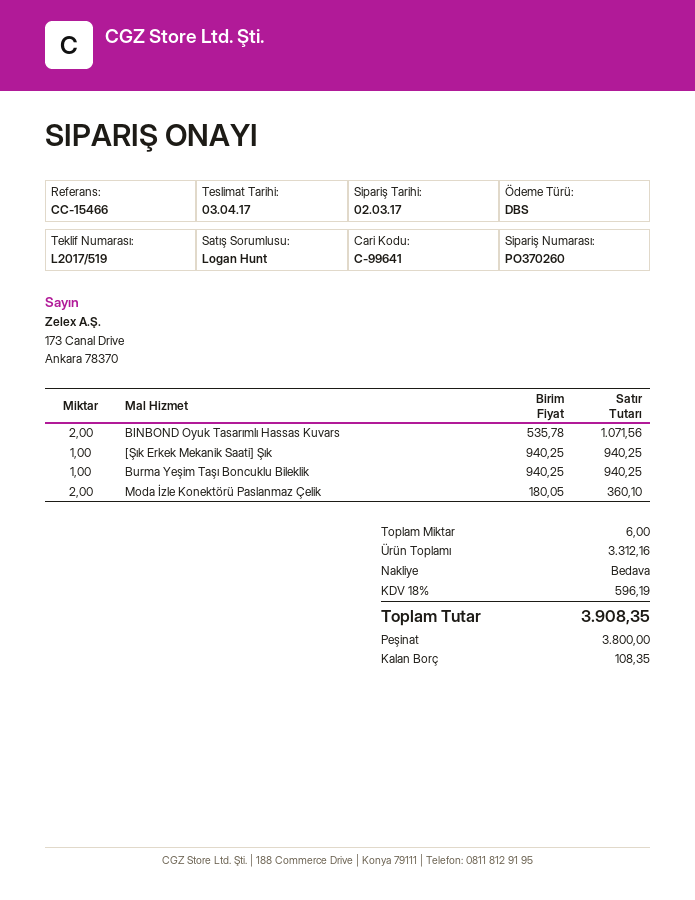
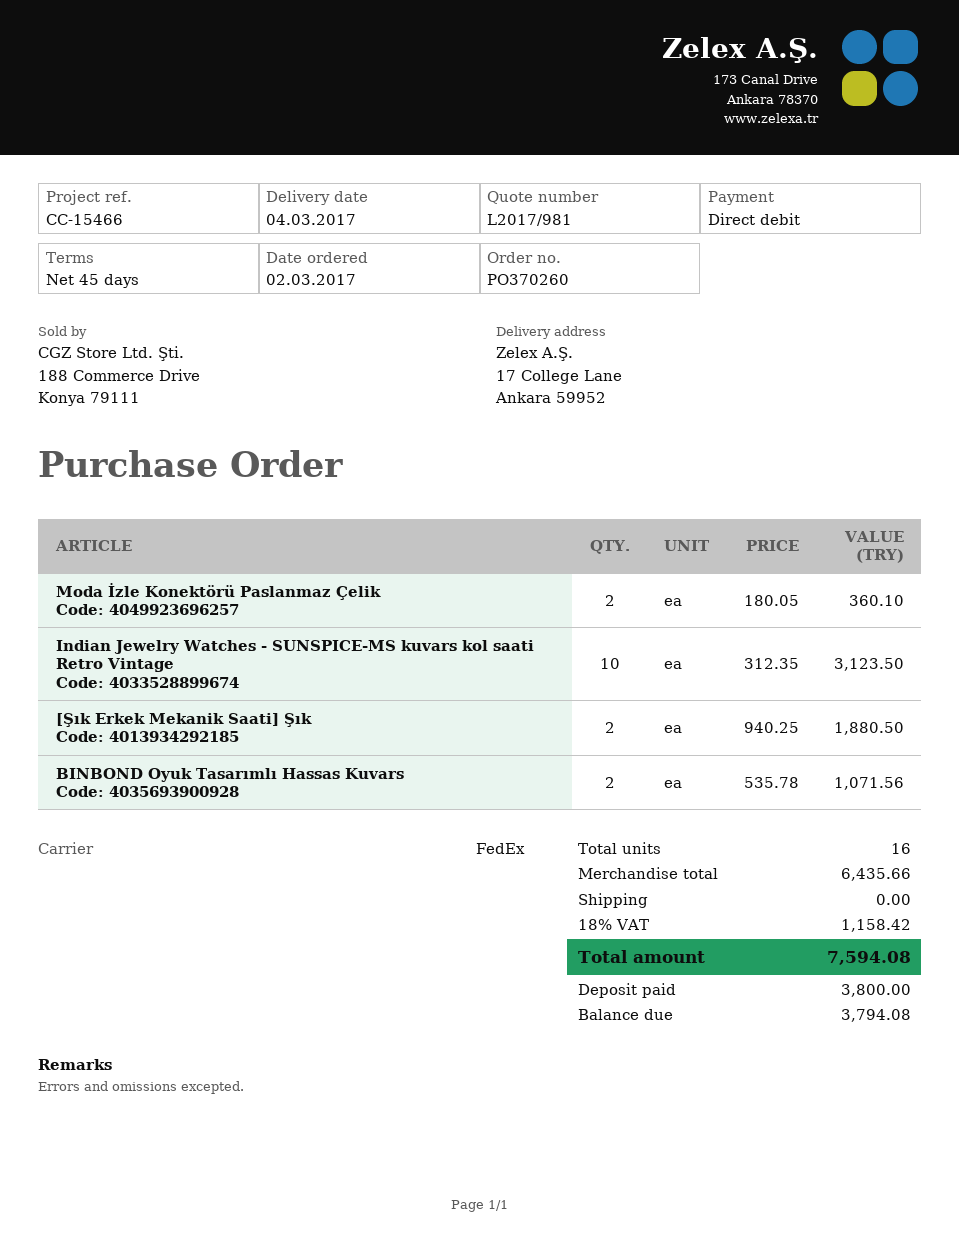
quote number: L2017/519 -> L2017/981
delivery date: 2017-04-03 -> 2017-03-04
[Şık Erkek Mekanik Saati] Şık: 1 x 940.25 = 940.25 -> 2 x 940.25 = 1880.50
Burma Yeşim Taşı Boncuklu Bileklik: 1 x 940.25 = 940.25 -> none
Indian Jewelry Watches - SUNSPICE-MS kuvars kol saati Retro Vintage: none -> 10 x 312.35 = 3123.50
total quantity: 6 -> 16
subtotal: 3312.16 -> 6435.66
tax: 18% = 596.19 -> 18% = 1158.42
total: 3908.35 -> 7594.08
balance: 108.35 -> 3794.08

